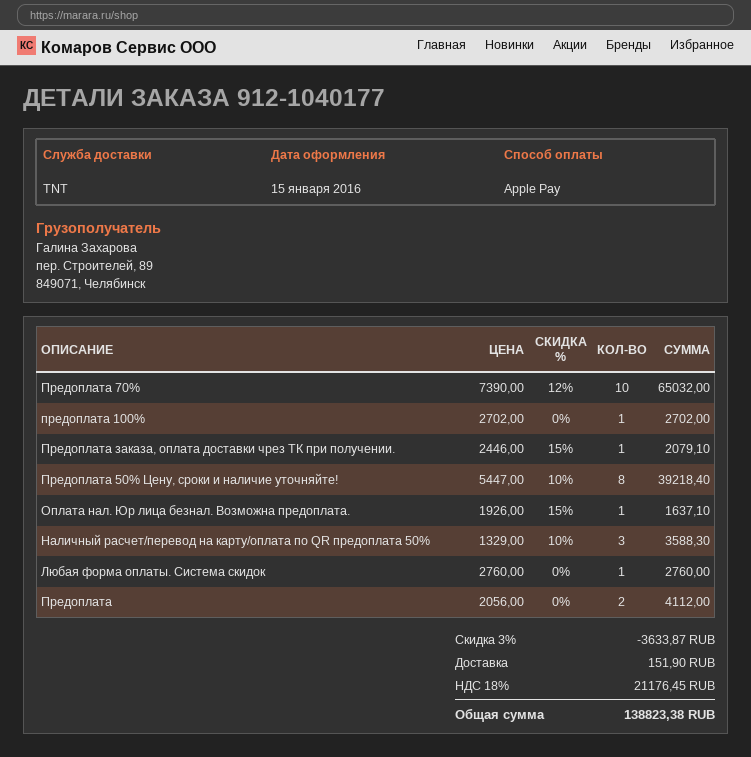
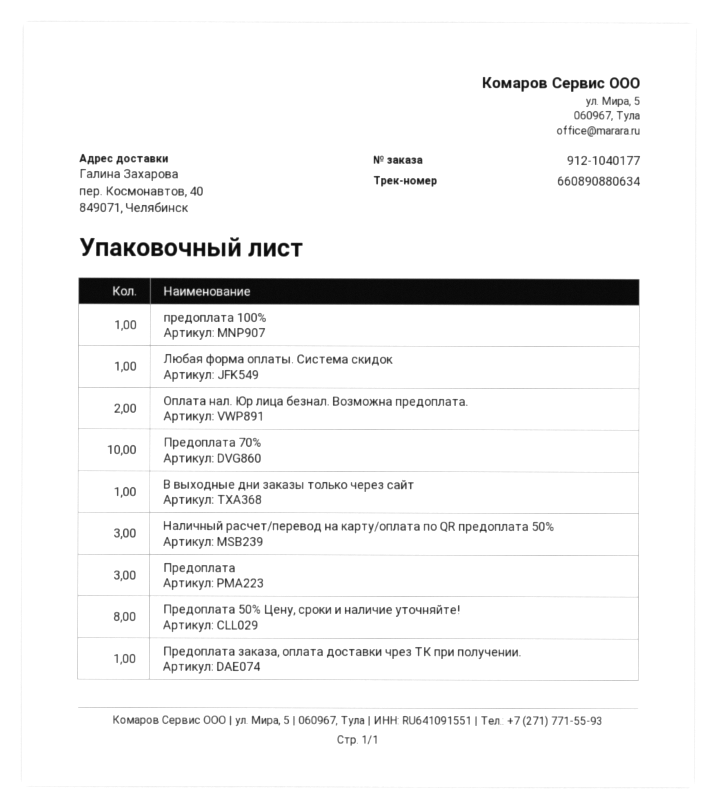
ship to: пер. Строителей, 89, 849071, Челябинск -> пер. Космонавтов, 40, 849071, Челябинск
Оплата нал. Юр лица безнал. Возможна предоплата.: 1 -> 2
Предоплата: 2 -> 3
В выходные дни заказы только через сайт: none -> 1

